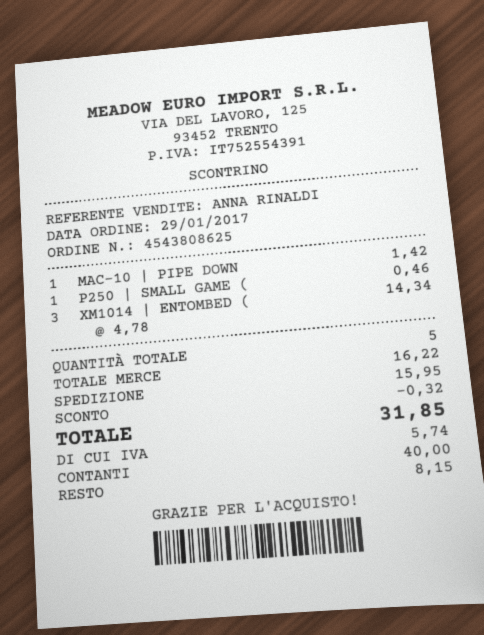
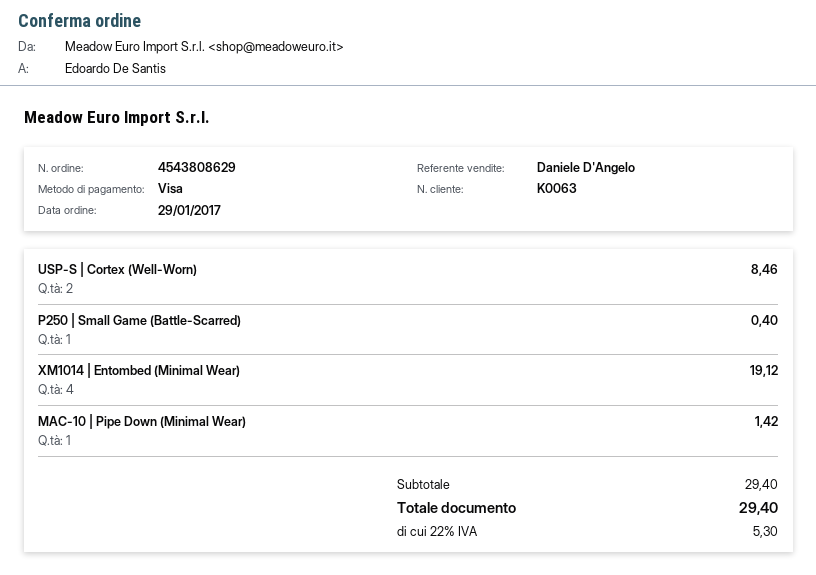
order number: 4543808625 -> 4543808629
sales rep: ANNA RINALDI -> Daniele D'Angelo
payment method: cash -> Visa
P250 | SMALL GAME (: 1 for 0.46 -> 1 for 0.40
XM1014 | ENTOMBED (: 3 for 14.34 -> 4 for 19.12
USP-S | Cortex (Well-Worn): none -> 2 for 8.46
subtotal: 16.22 -> 29.40
discount: 0.32 -> none
shipping: 15.95 -> none
tax: 5.74 -> 5.30
total: 31.85 -> 29.40

